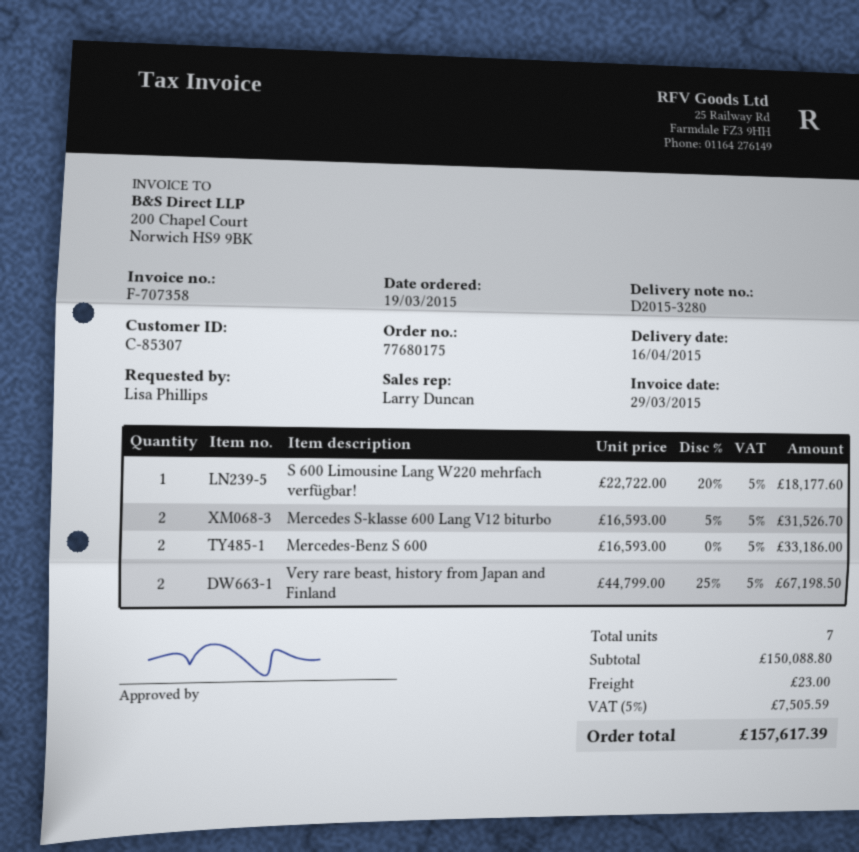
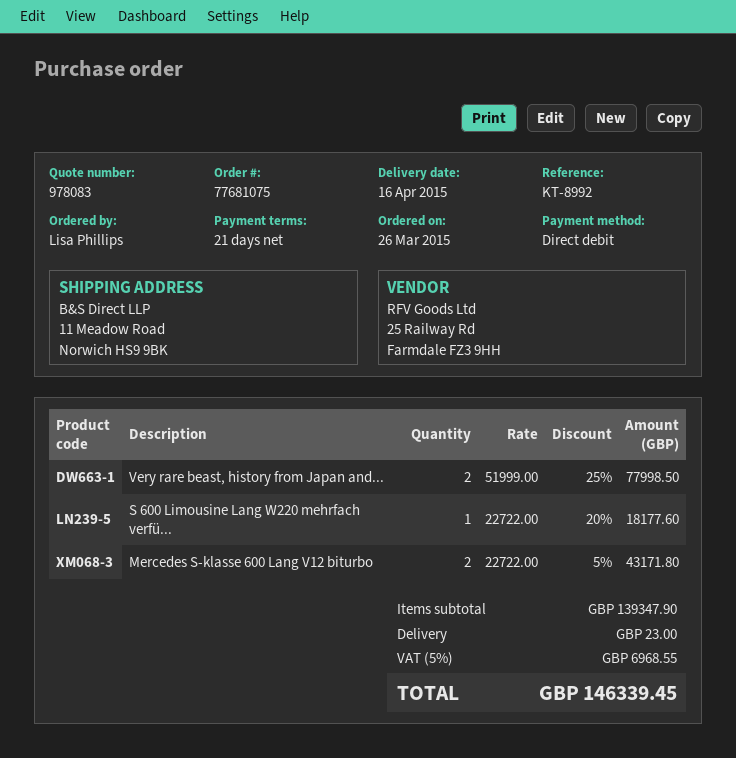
order number: 77680175 -> 77681075
order date: 2015-03-19 -> 2015-03-26
Mercedes S-klasse 600 Lang V12 biturbo: 2 x 16593.00 - 5% = 31526.70 -> 2 x 22722.00 - 5% = 43171.80
Mercedes-Benz S 600: 2 x 16593.00 = 33186.00 -> none
Very rare beast, history from Japan and Finland: 2 x 44799.00 - 25% = 67198.50 -> 2 x 51999.00 - 25% = 77998.50
subtotal: 150088.80 -> 139347.90
tax: 5% = 7505.59 -> 5% = 6968.55
total: 157617.39 -> 146339.45

